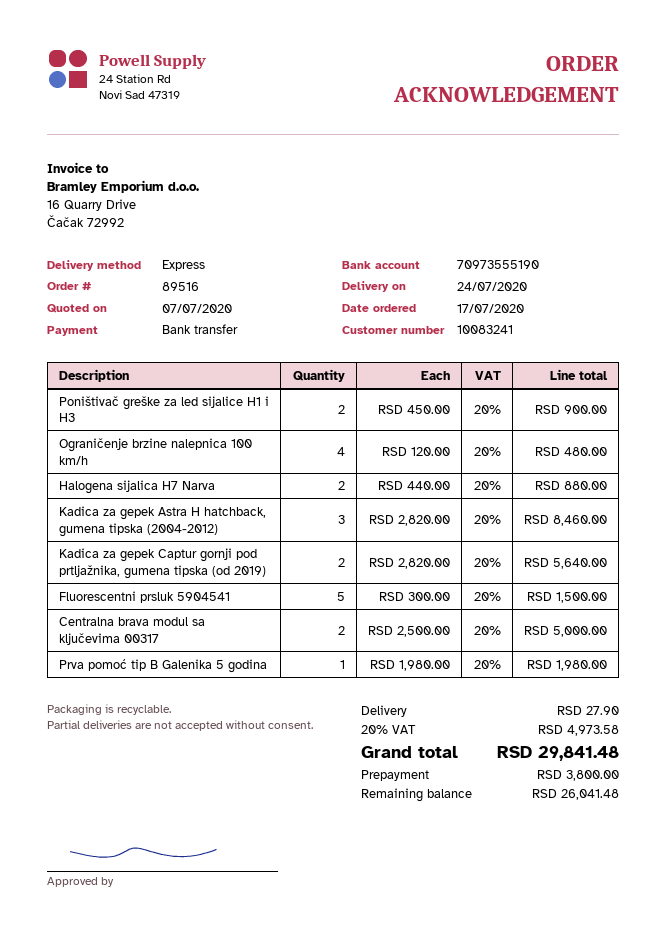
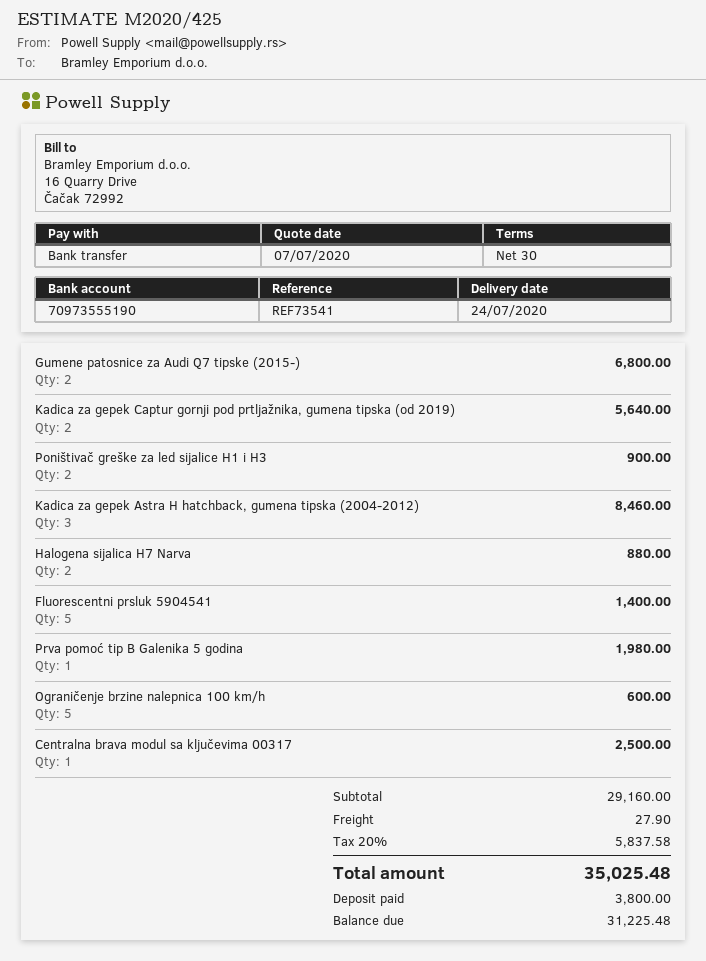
Ograničenje brzine nalepnica 100 km/h: 4 for 480.00 -> 5 for 600.00
Fluorescentni prsluk 5904541: 5 for 1500.00 -> 5 for 1400.00
Centralna brava modul sa ključevima 00317: 2 for 5000.00 -> 1 for 2500.00
Gumene patosnice za Audi Q7 tipske (2015-): none -> 2 for 6800.00
tax: 20% = 4973.58 -> 20% = 5837.58
total: 29841.48 -> 35025.48
balance: 26041.48 -> 31225.48

